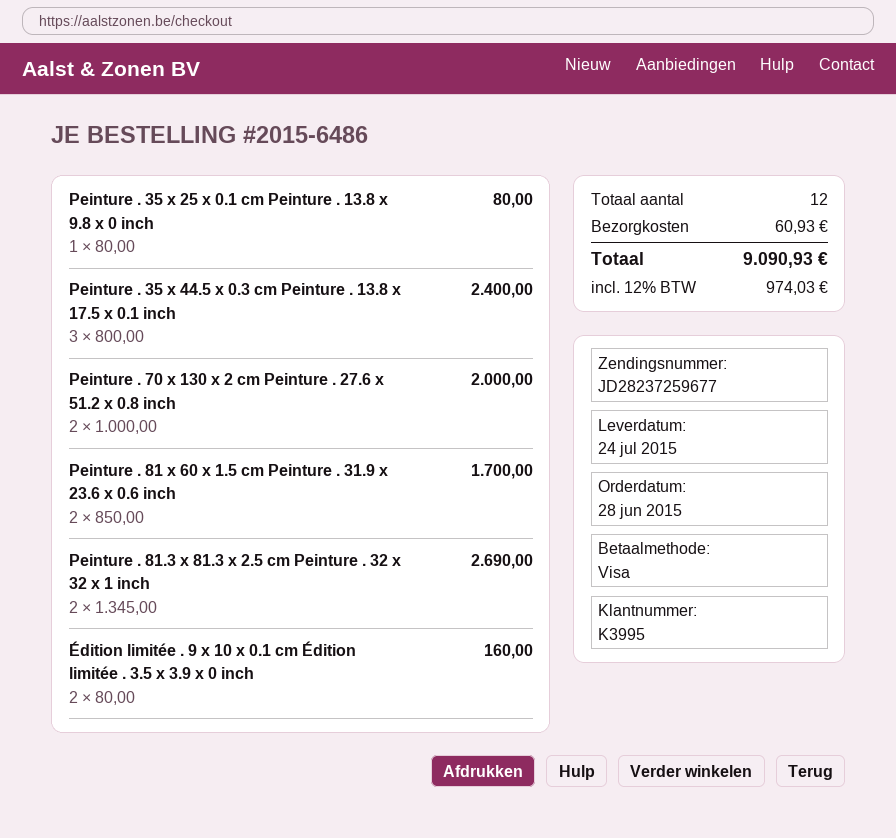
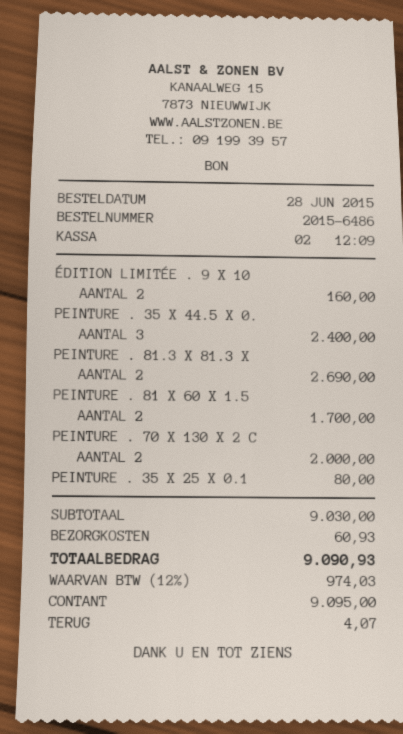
payment method: Visa -> cash

